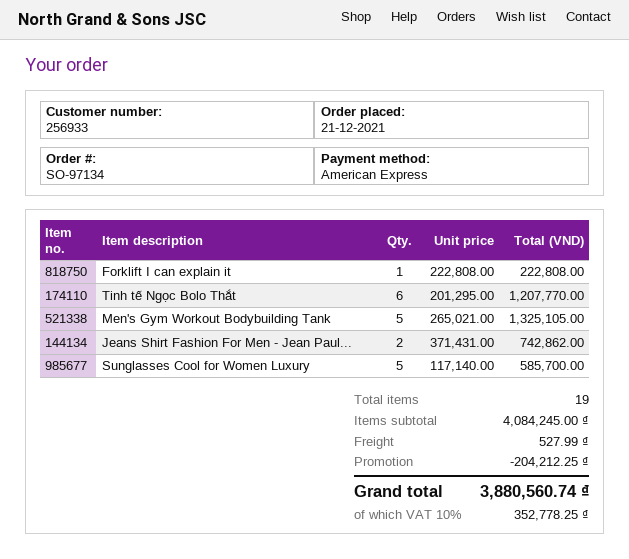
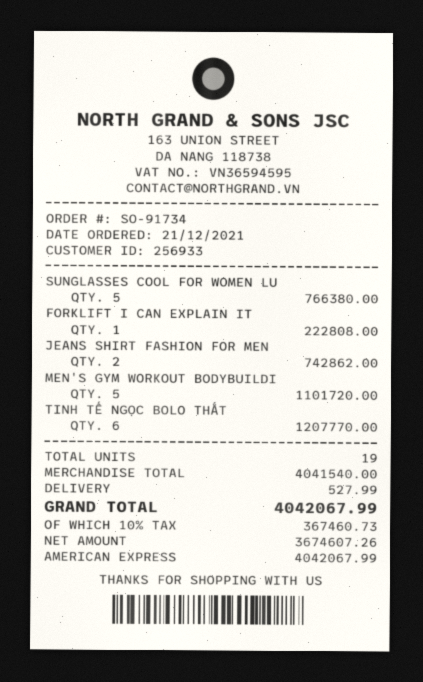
order number: SO-97134 -> SO-91734
Men's Gym Workout Bodybuilding Tank: 5 for 1325105.00 -> 5 for 1101720.00
Sunglasses Cool for Women Luxury: 5 for 585700.00 -> 5 for 766380.00
subtotal: 4084245.00 -> 4041540.00
discount: 204212.25 -> none
tax: 10% = 352778.25 -> 10% = 367460.73
total: 3880560.74 -> 4042067.99

